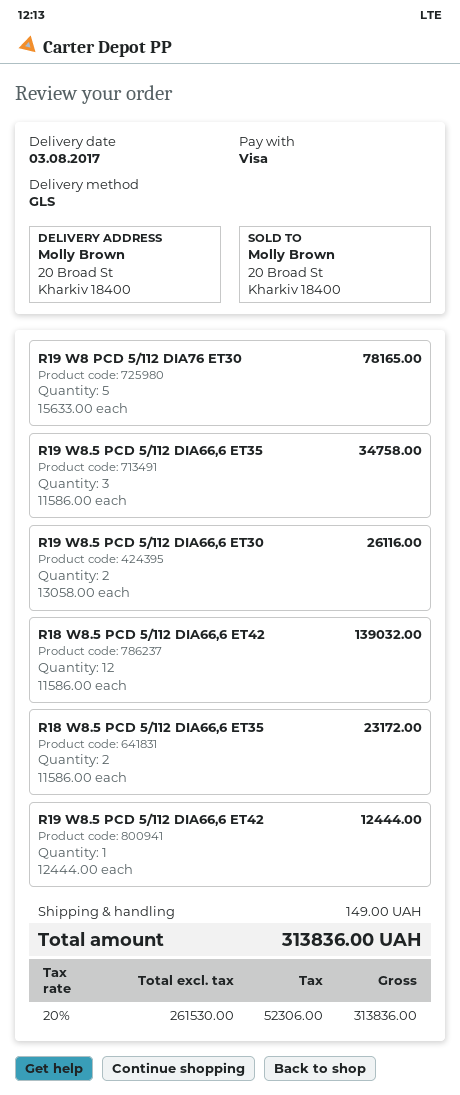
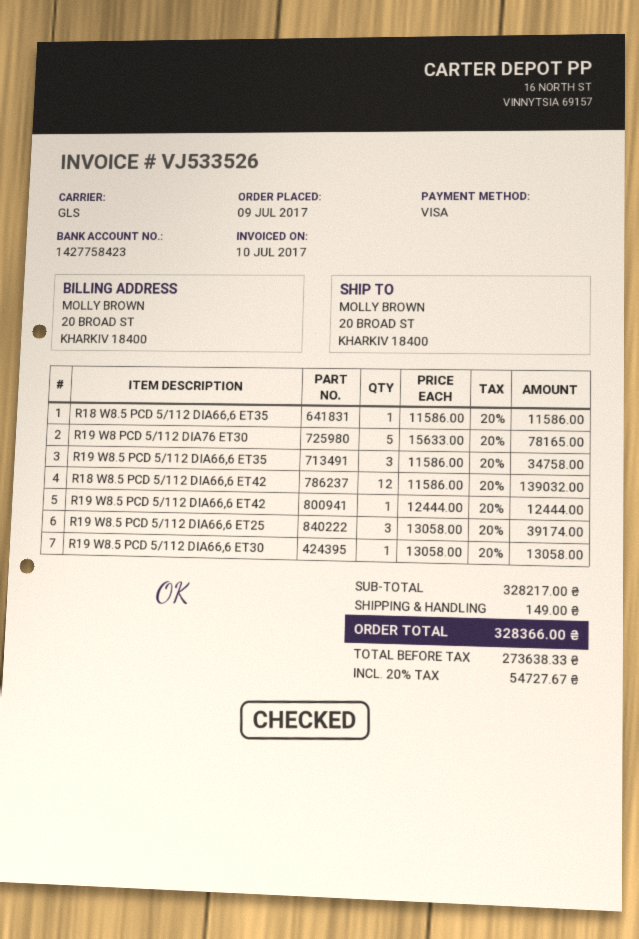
R19 W8.5 PCD 5/112 DIA66,6 ET30: 2 x 13058.00 = 26116.00 -> 1 x 13058.00 = 13058.00
R18 W8.5 PCD 5/112 DIA66,6 ET35: 2 x 11586.00 = 23172.00 -> 1 x 11586.00 = 11586.00
R19 W8.5 PCD 5/112 DIA66,6 ET25: none -> 3 x 13058.00 = 39174.00
net: 261530.00 -> 273638.33
tax: 20% = 52306.00 -> 20% = 54727.67
total: 313836.00 -> 328366.00

